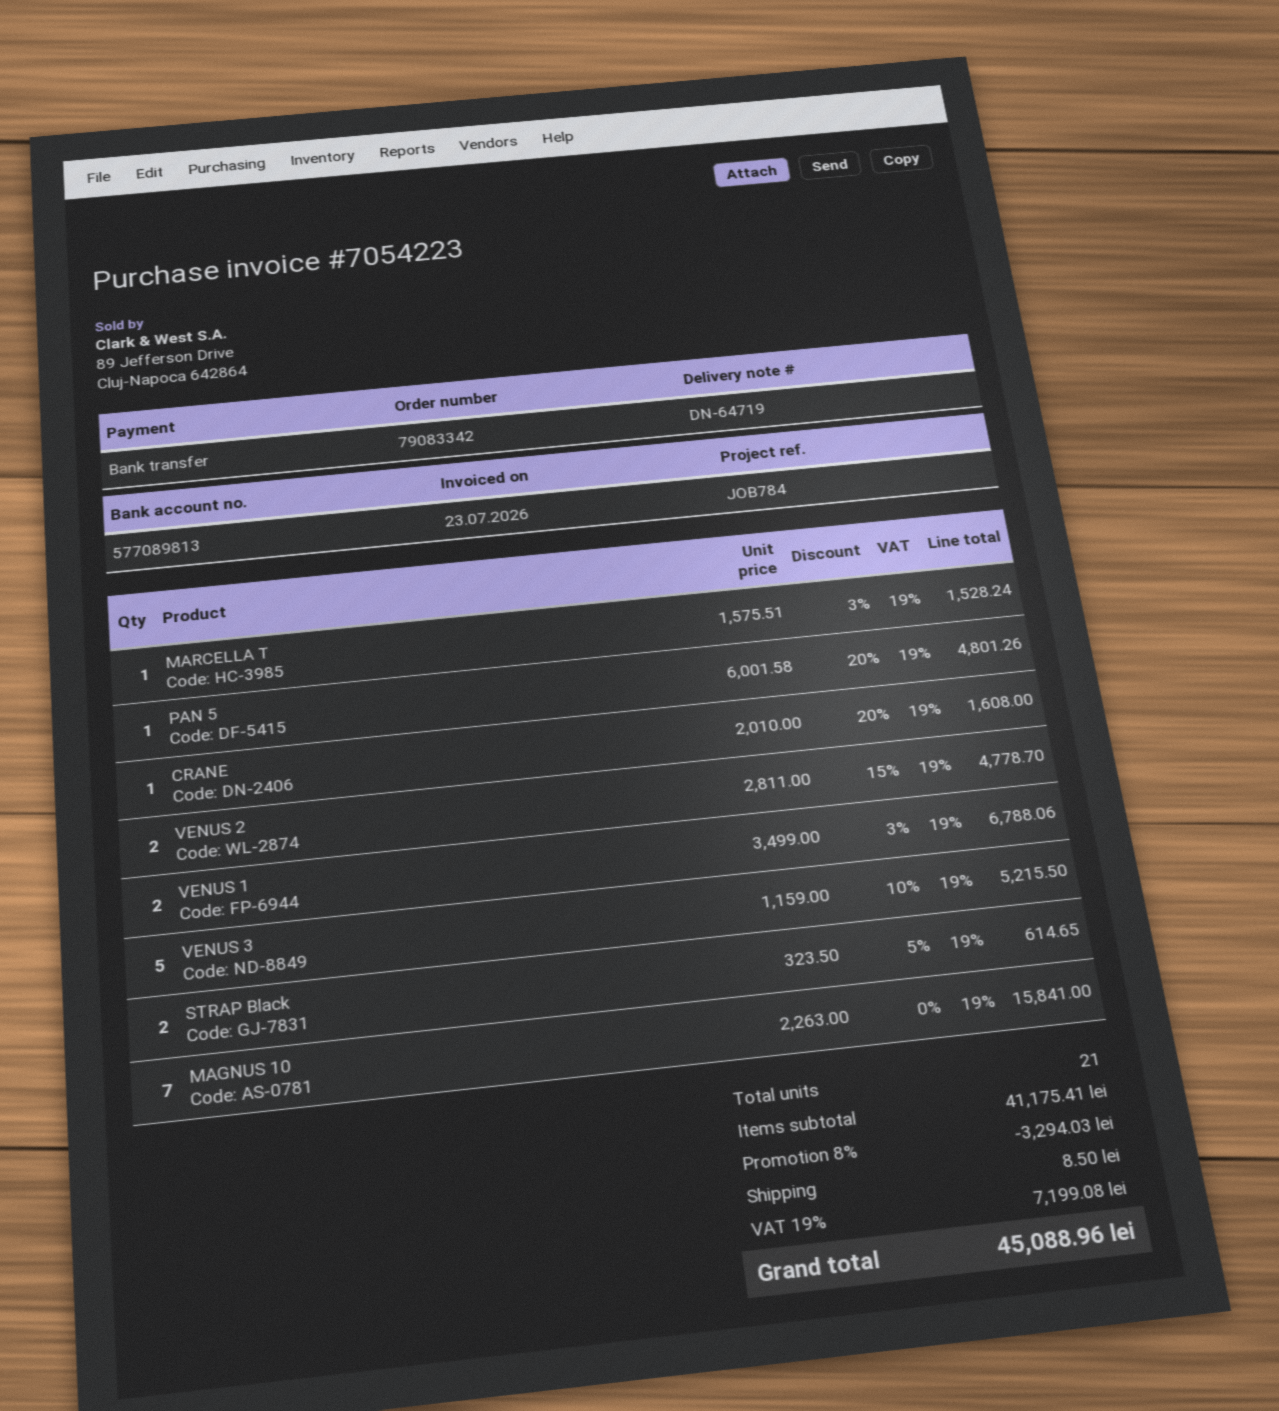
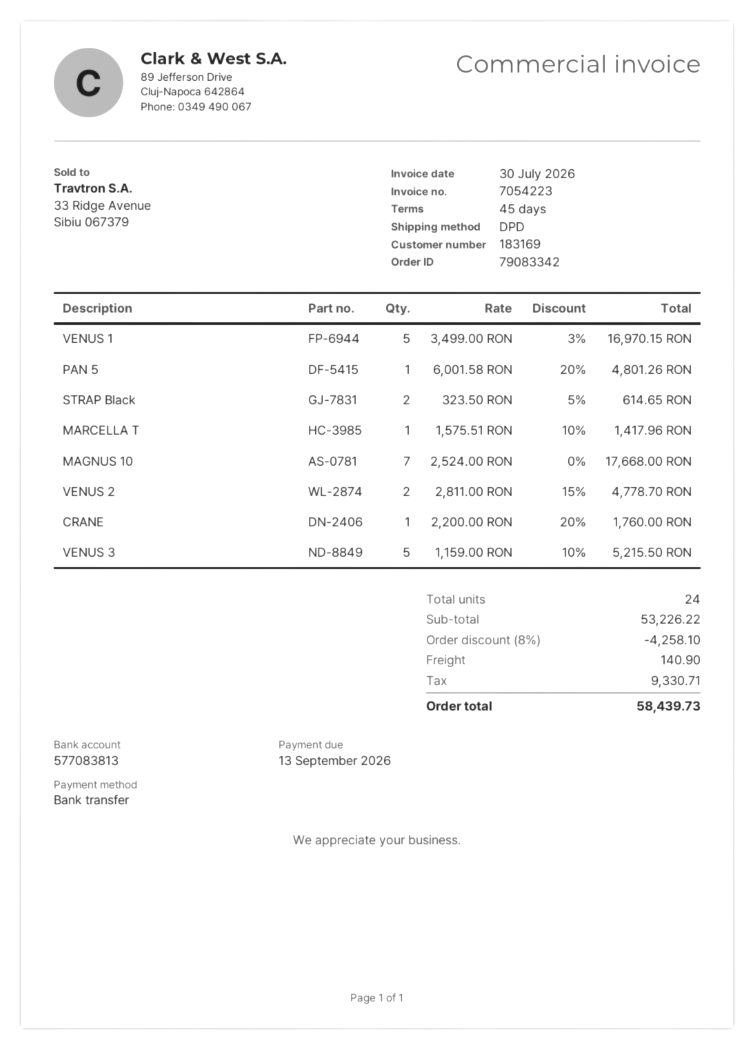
invoice date: 2026-07-23 -> 2026-07-30
bank account: 577089813 -> 577083813
MARCELLA T: 1 x 1575.51 - 3% = 1528.24 -> 1 x 1575.51 - 10% = 1417.96
CRANE: 1 x 2010.00 - 20% = 1608.00 -> 1 x 2200.00 - 20% = 1760.00
VENUS 1: 2 x 3499.00 - 3% = 6788.06 -> 5 x 3499.00 - 3% = 16970.15
MAGNUS 10: 7 x 2263.00 = 15841.00 -> 7 x 2524.00 = 17668.00
total quantity: 21 -> 24
subtotal: 41175.41 -> 53226.22
discount: 8% = 3294.03 -> 8% = 4258.10
shipping: 8.50 -> 140.90
tax: 7199.08 -> 9330.71
total: 45088.96 -> 58439.73

